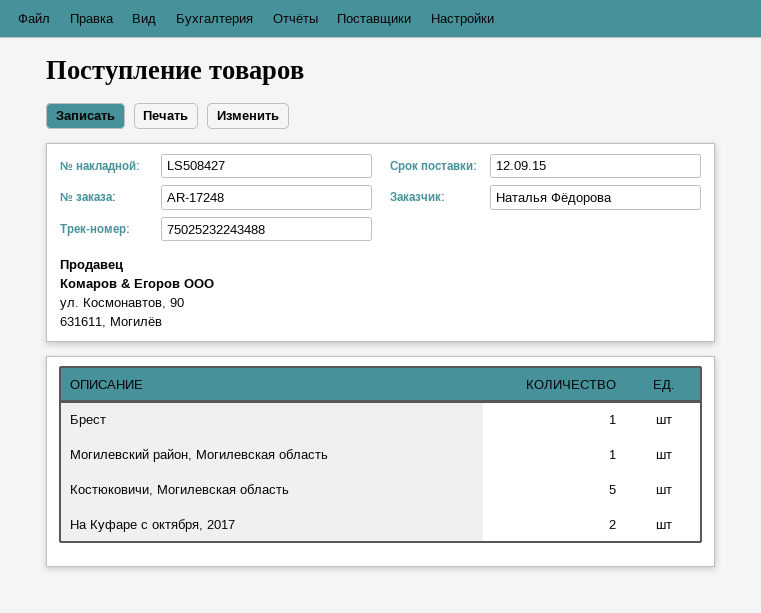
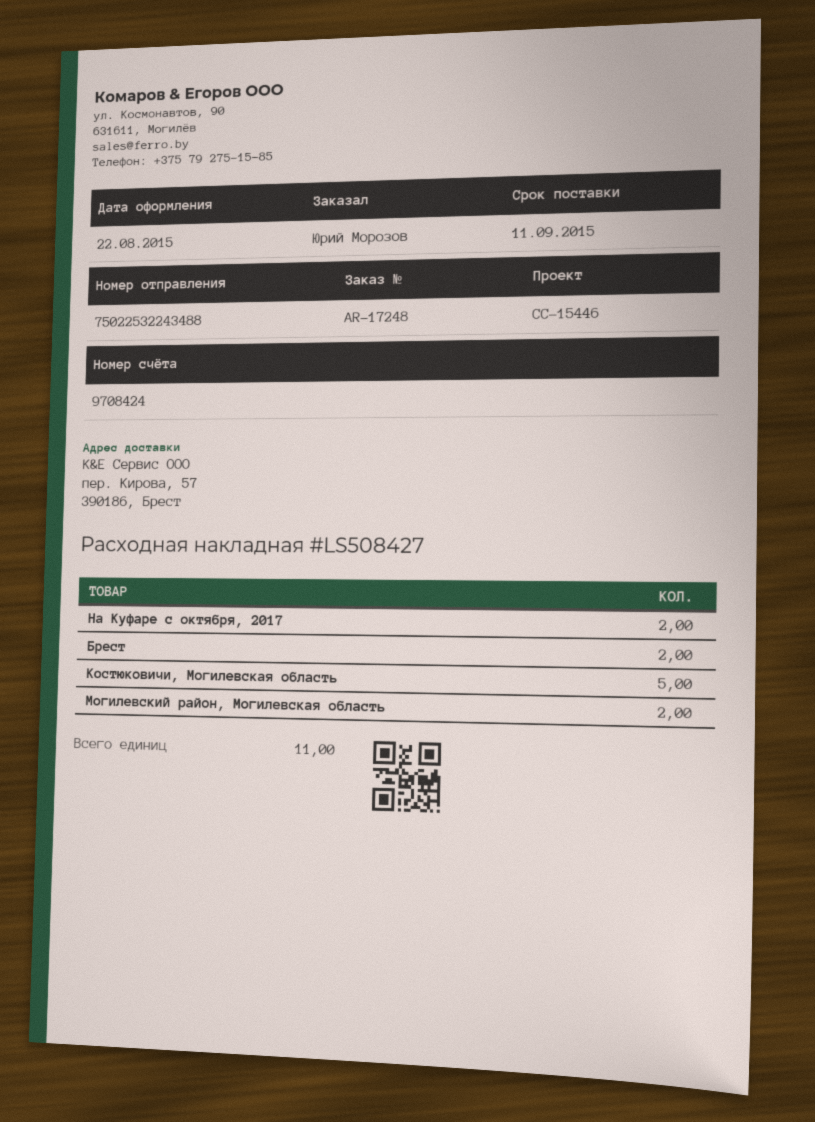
delivery date: 2015-09-12 -> 2015-09-11
ordered by: Наталья Фёдорова -> Юрий Морозов
tracking number: 75025232243488 -> 75022532243488
Брест: 1 -> 2
Могилевский район, Могилевская область: 1 -> 2

